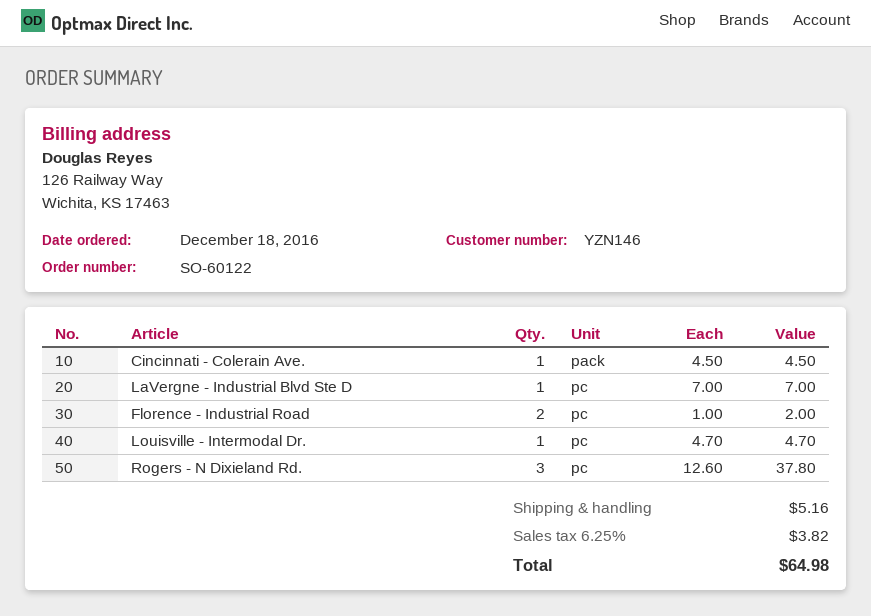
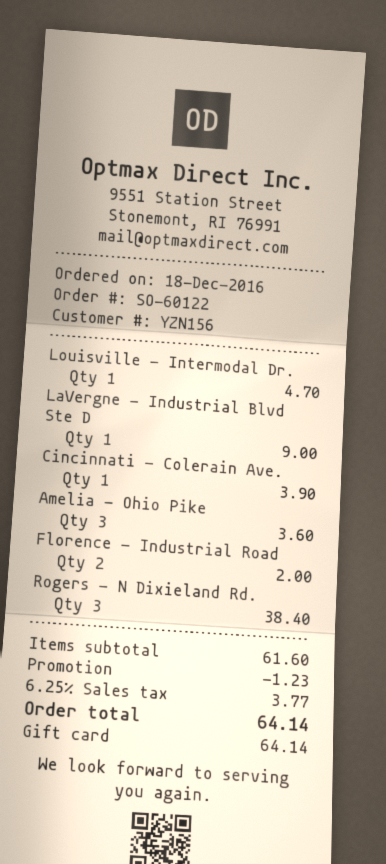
customer number: YZN146 -> YZN156
Cincinnati - Colerain Ave.: 1 for 4.50 -> 1 for 3.90
LaVergne - Industrial Blvd Ste D: 1 for 7.00 -> 1 for 9.00
Rogers - N Dixieland Rd.: 3 for 37.80 -> 3 for 38.40
Amelia - Ohio Pike: none -> 3 for 3.60
discount: none -> 1.23
shipping: 5.16 -> none
tax: 6.25% = 3.82 -> 6.25% = 3.77
total: 64.98 -> 64.14

